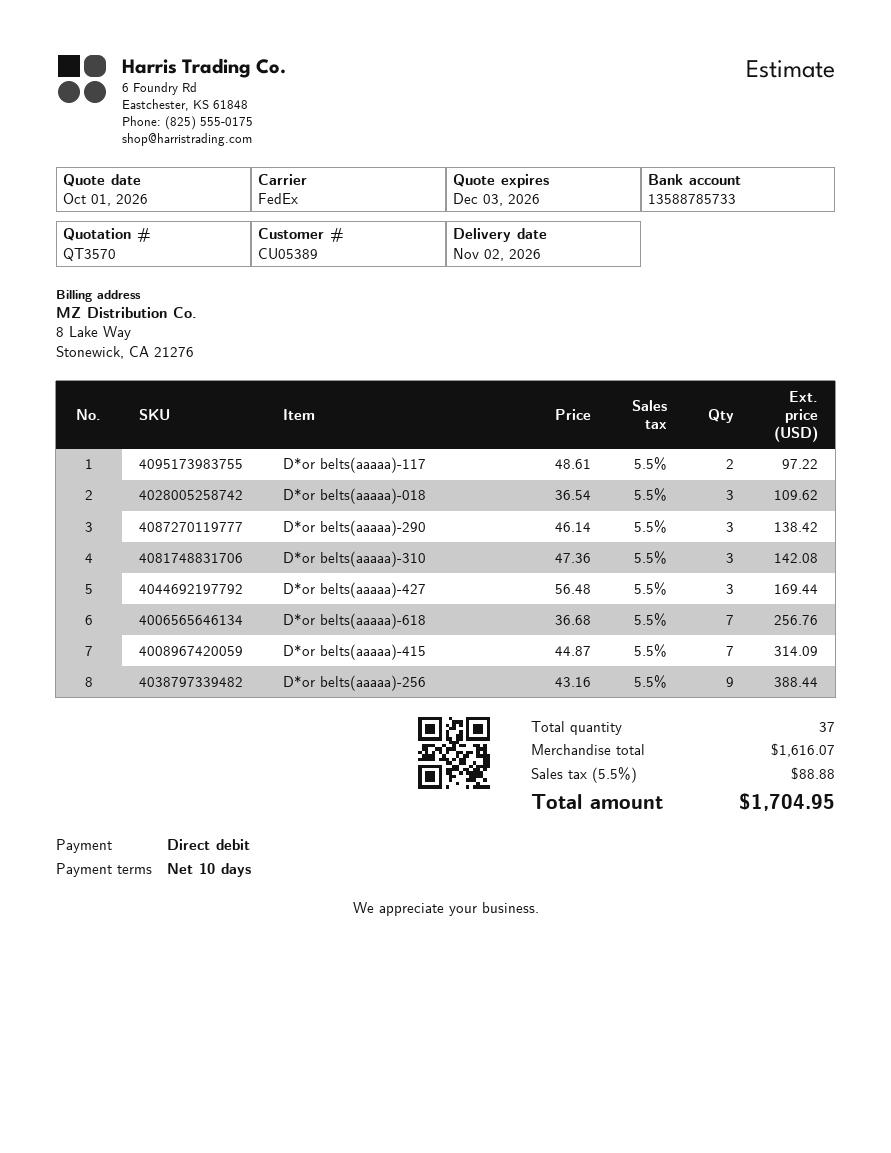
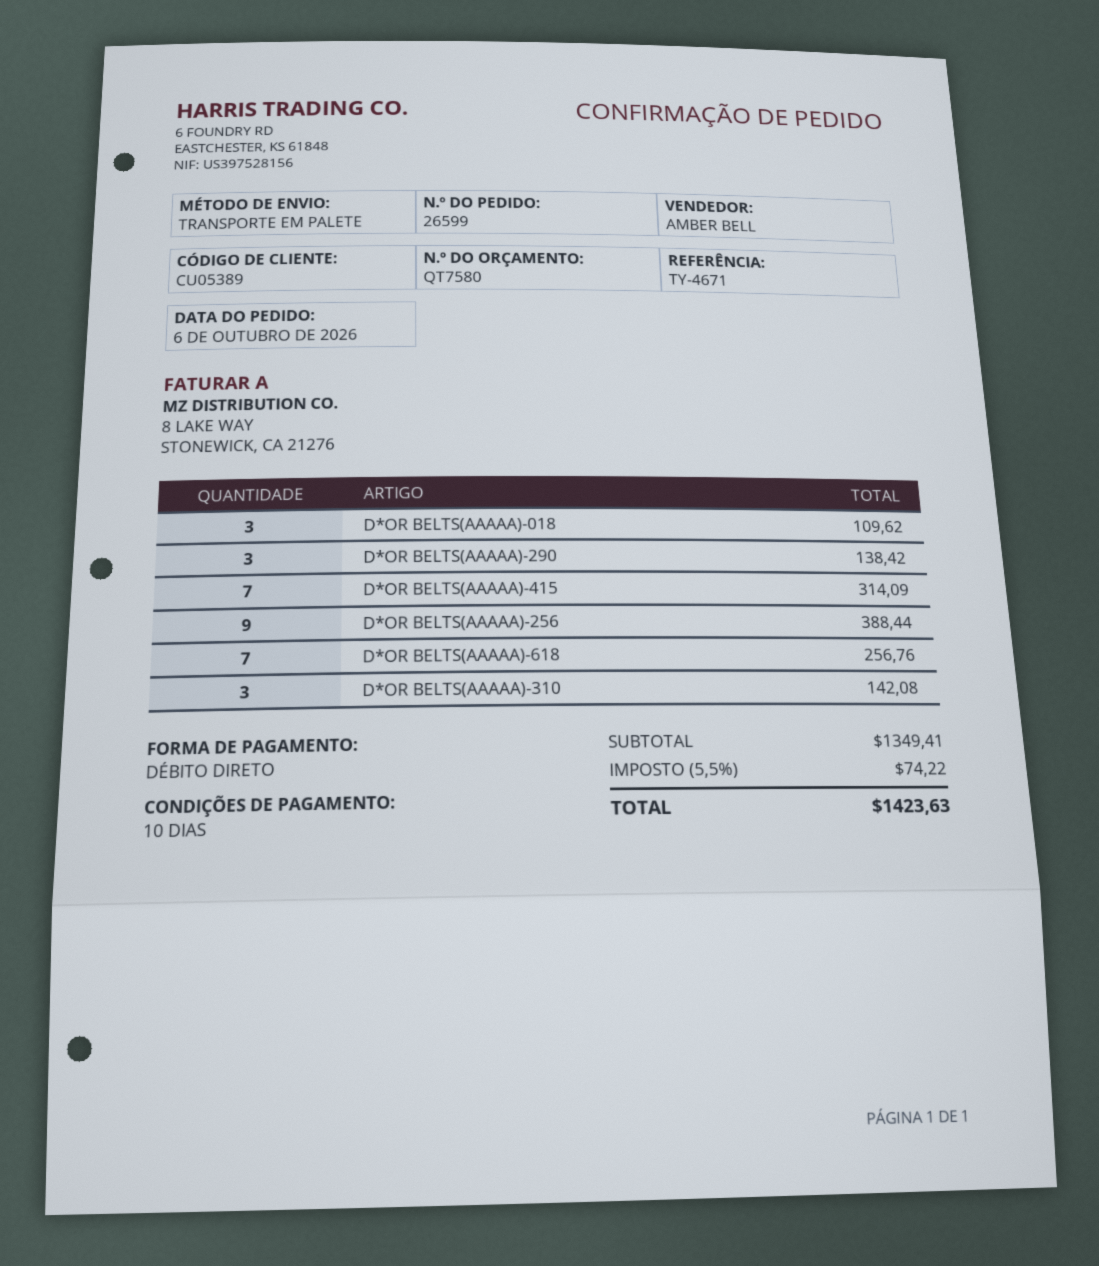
quote number: QT3570 -> QT7580
shipping method: FedEx -> pallet freight
D*or belts(aaaaa)-117: 2 for 97.22 -> none
D*or belts(aaaaa)-427: 3 for 169.44 -> none
subtotal: 1616.07 -> 1349.41
tax: 5.5% = 88.88 -> 5.5% = 74.22
total: 1704.95 -> 1423.63

